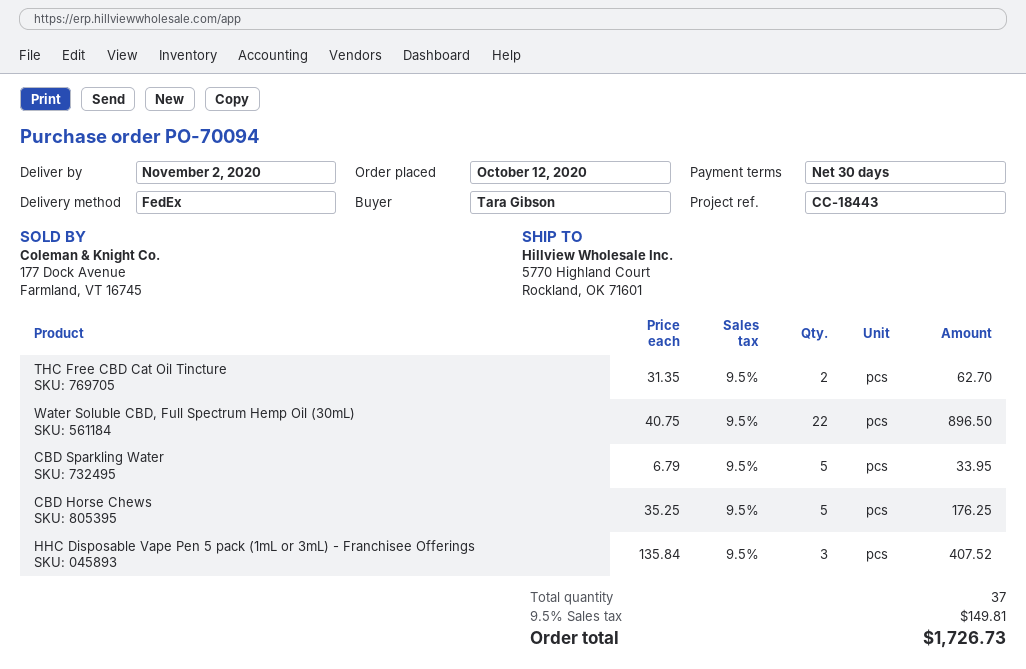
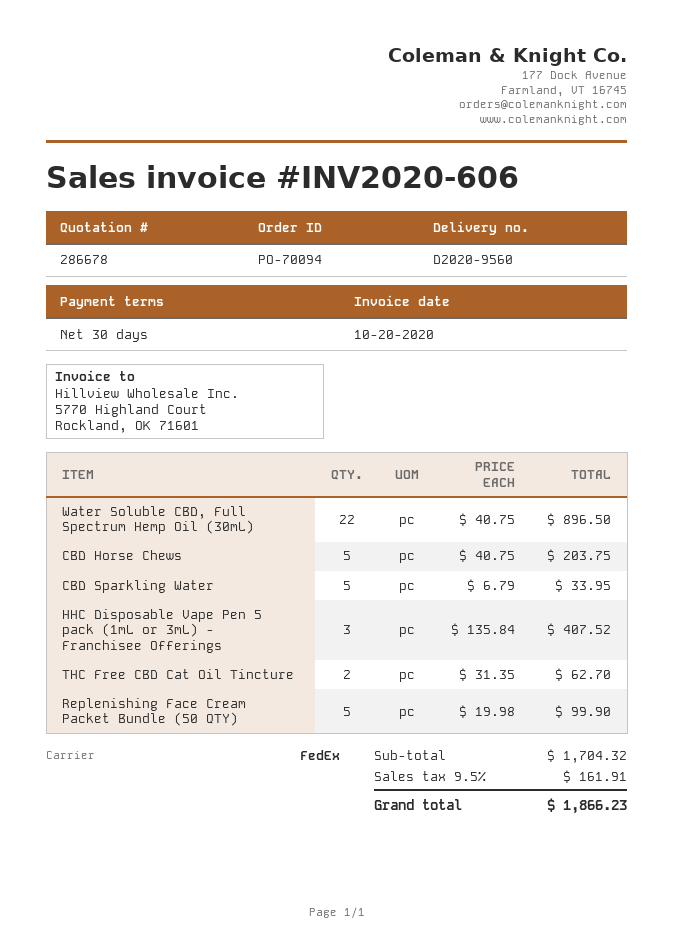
CBD Horse Chews: 5 x 35.25 = 176.25 -> 5 x 40.75 = 203.75
Replenishing Face Cream Packet Bundle (50 QTY): none -> 5 x 19.98 = 99.90
tax: 9.5% = 149.81 -> 9.5% = 161.91
total: 1726.73 -> 1866.23

